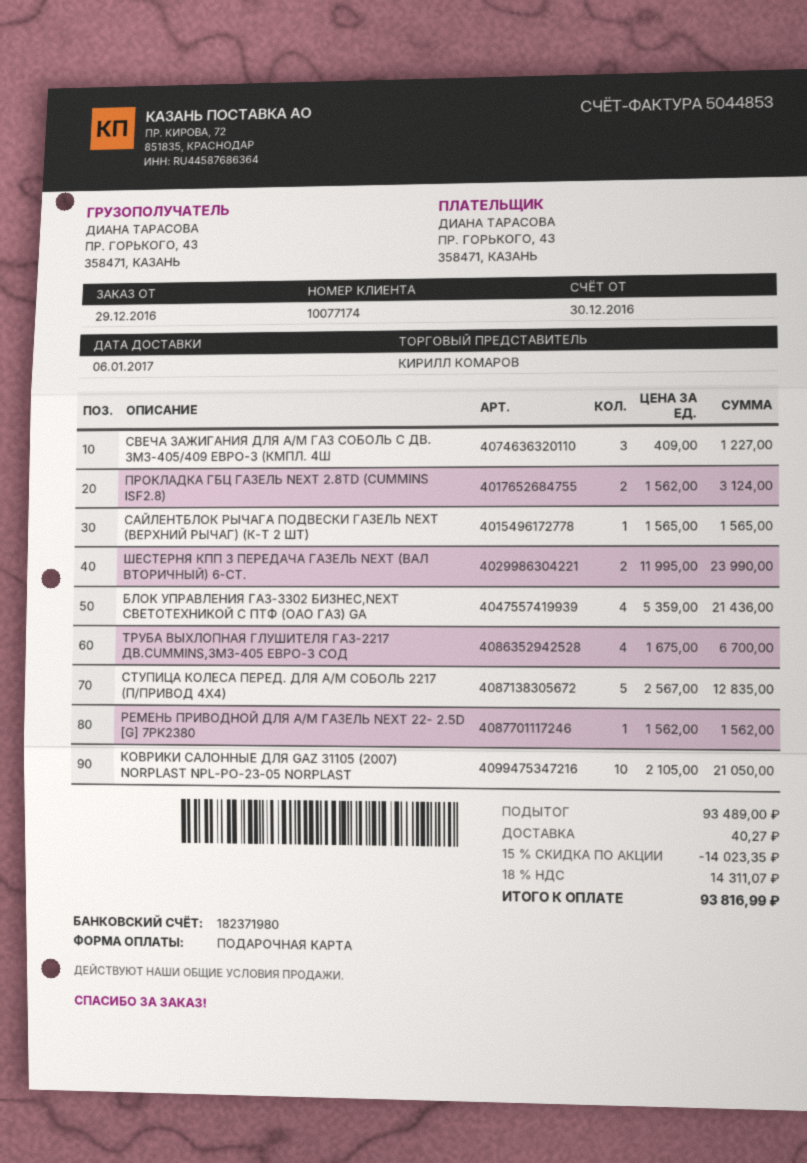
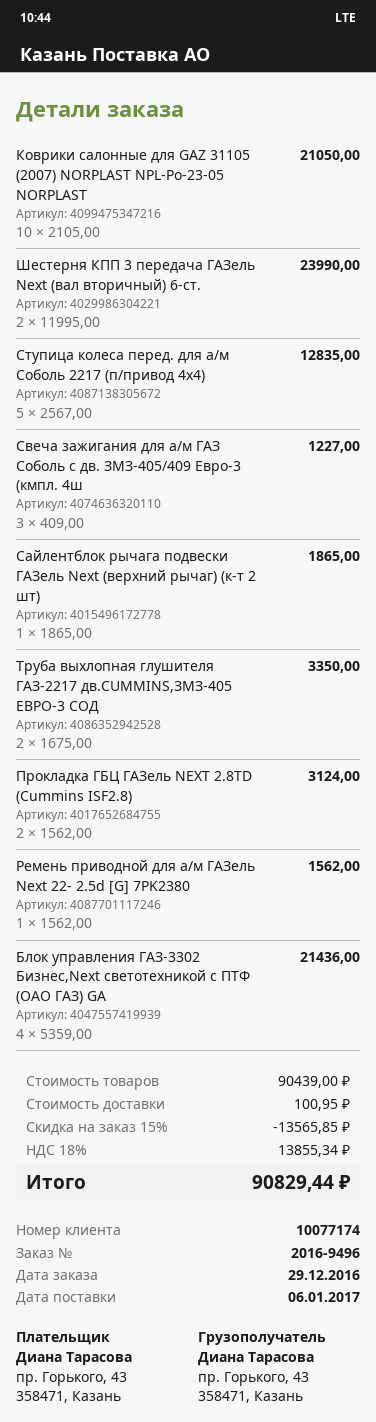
САЙЛЕНТБЛОК РЫЧАГА ПОДВЕСКИ ГАЗЕЛЬ NEXT (ВЕРХНИЙ РЫЧАГ) (К-Т 2 ШТ): 1 x 1565.00 = 1565.00 -> 1 x 1865.00 = 1865.00
ТРУБА ВЫХЛОПНАЯ ГЛУШИТЕЛЯ ГАЗ-2217 ДВ.CUMMINS,ЗМЗ-405 ЕВРО-3 СОД: 4 x 1675.00 = 6700.00 -> 2 x 1675.00 = 3350.00
subtotal: 93489.00 -> 90439.00
discount: 15% = 14023.35 -> 15% = 13565.85
shipping: 40.27 -> 100.95
tax: 18% = 14311.07 -> 18% = 13855.34
total: 93816.99 -> 90829.44

